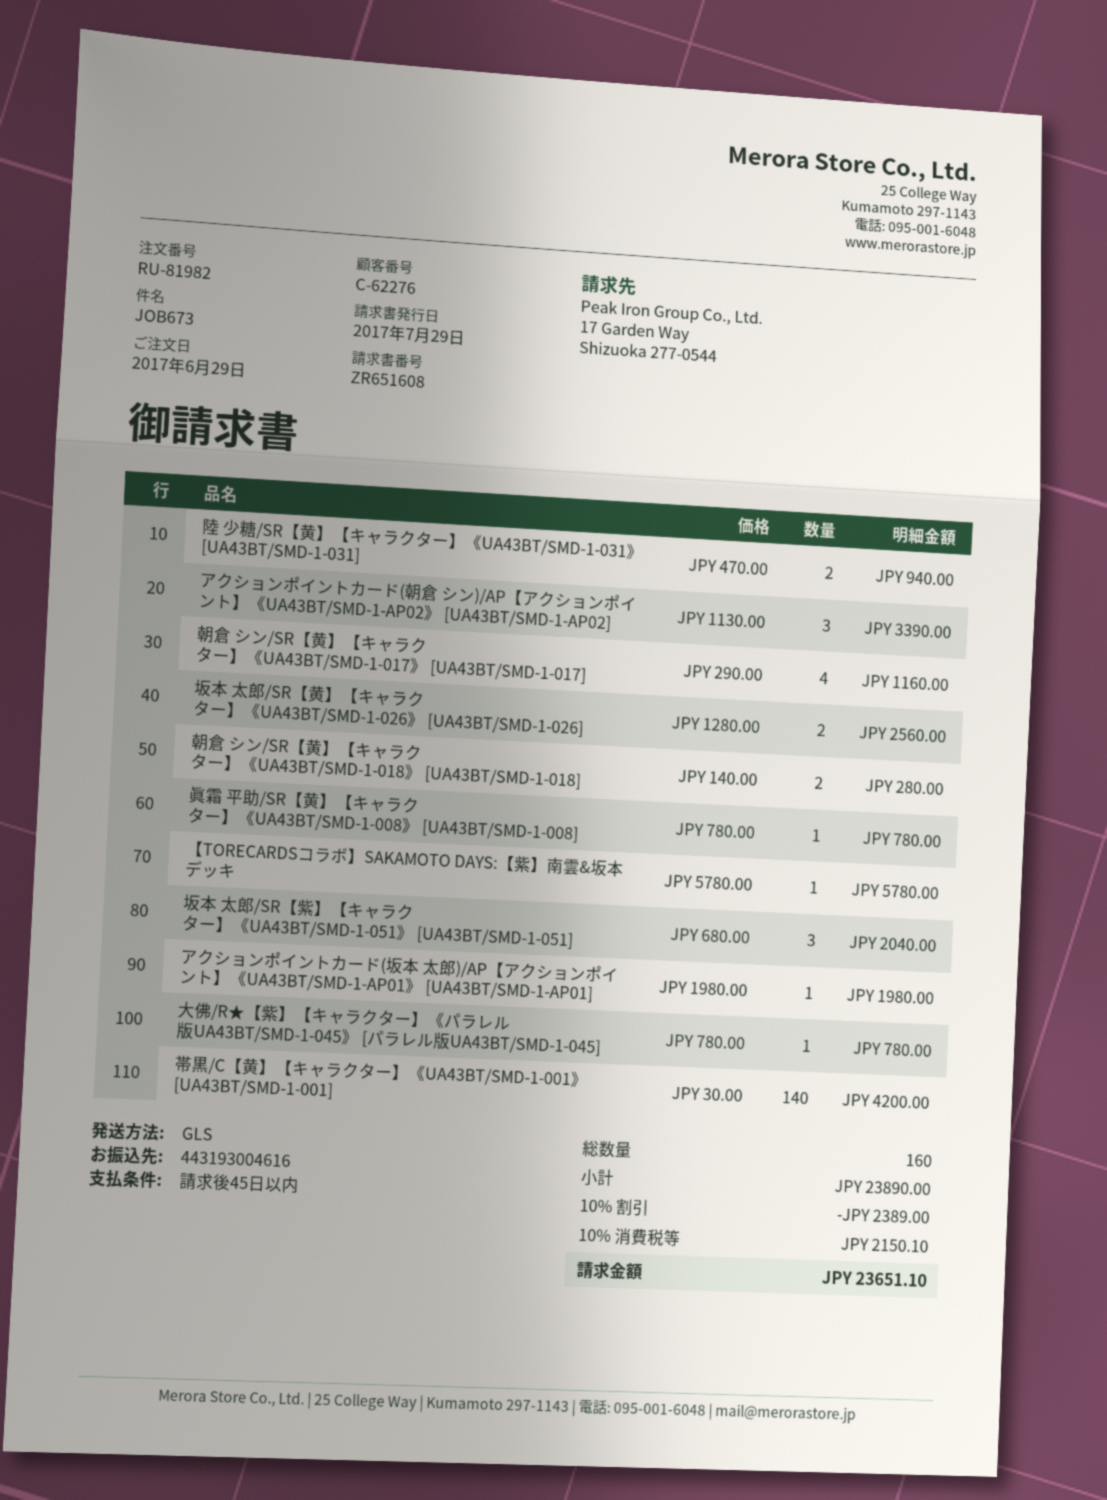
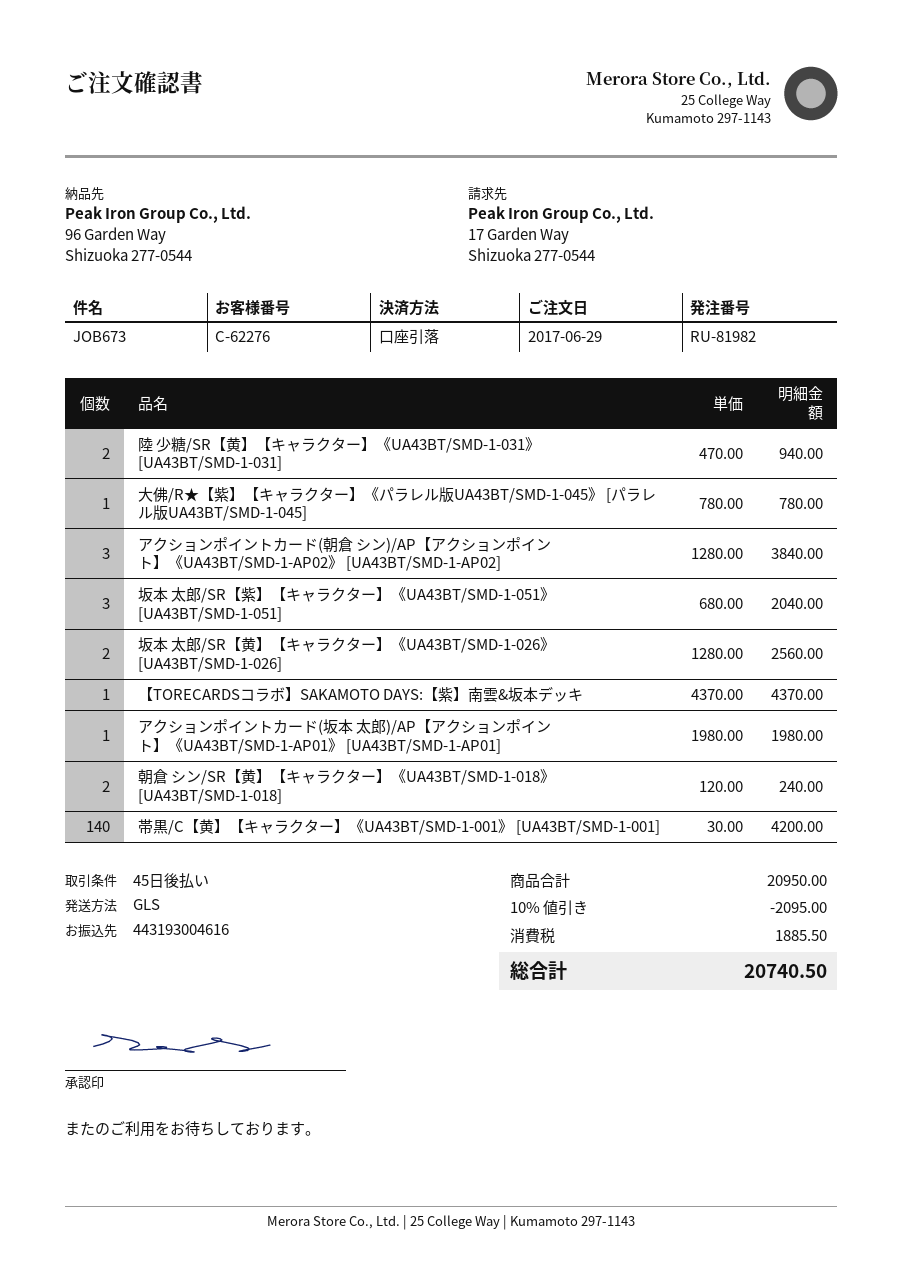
アクションポイントカード(朝倉 シン)/AP【アクションポイント】《UA43BT/SMD-1-AP02》 [UA43BT/SMD-1-AP02]: 3 x 1130.00 = 3390.00 -> 3 x 1280.00 = 3840.00
朝倉 シン/SR【黄】【キャラクター】《UA43BT/SMD-1-017》 [UA43BT/SMD-1-017]: 4 x 290.00 = 1160.00 -> none
朝倉 シン/SR【黄】【キャラクター】《UA43BT/SMD-1-018》 [UA43BT/SMD-1-018]: 2 x 140.00 = 280.00 -> 2 x 120.00 = 240.00
眞霜 平助/SR【黄】【キャラクター】《UA43BT/SMD-1-008》 [UA43BT/SMD-1-008]: 1 x 780.00 = 780.00 -> none
【TORECARDSコラボ】SAKAMOTO DAYS:【紫】南雲&坂本デッキ: 1 x 5780.00 = 5780.00 -> 1 x 4370.00 = 4370.00
subtotal: 23890.00 -> 20950.00
discount: 10% = 2389.00 -> 10% = 2095.00
tax: 2150.10 -> 1885.50
total: 23651.10 -> 20740.50

